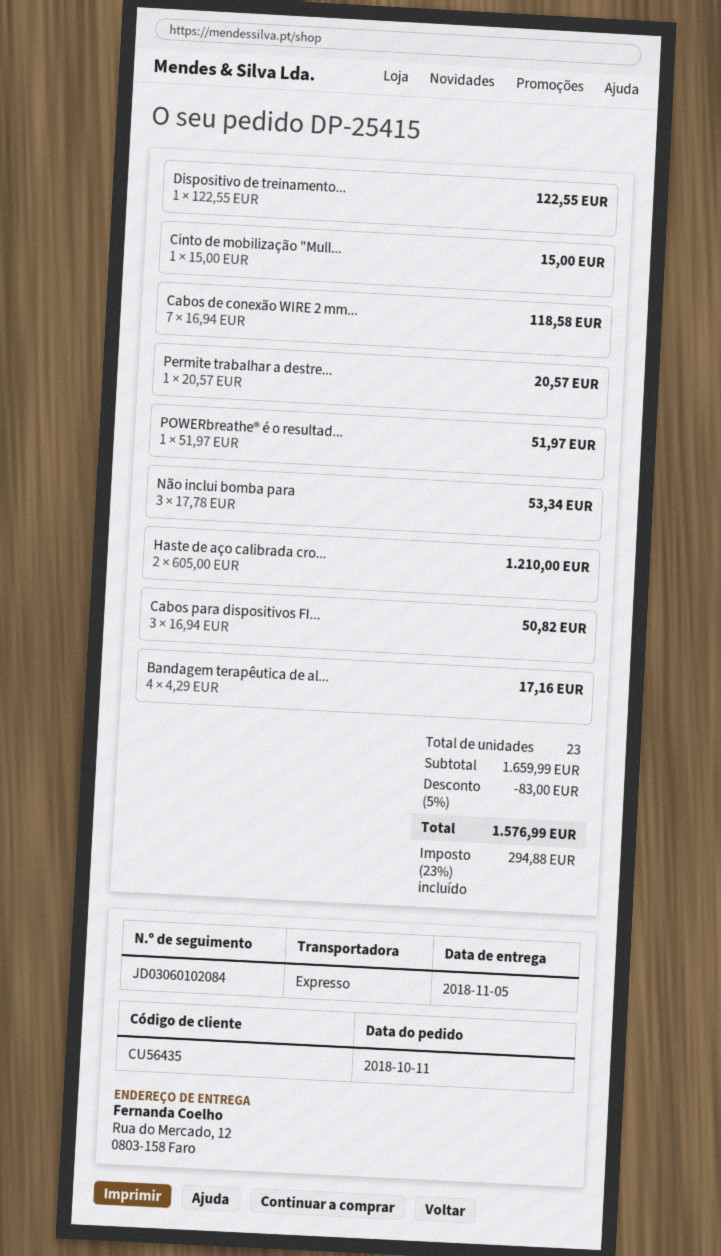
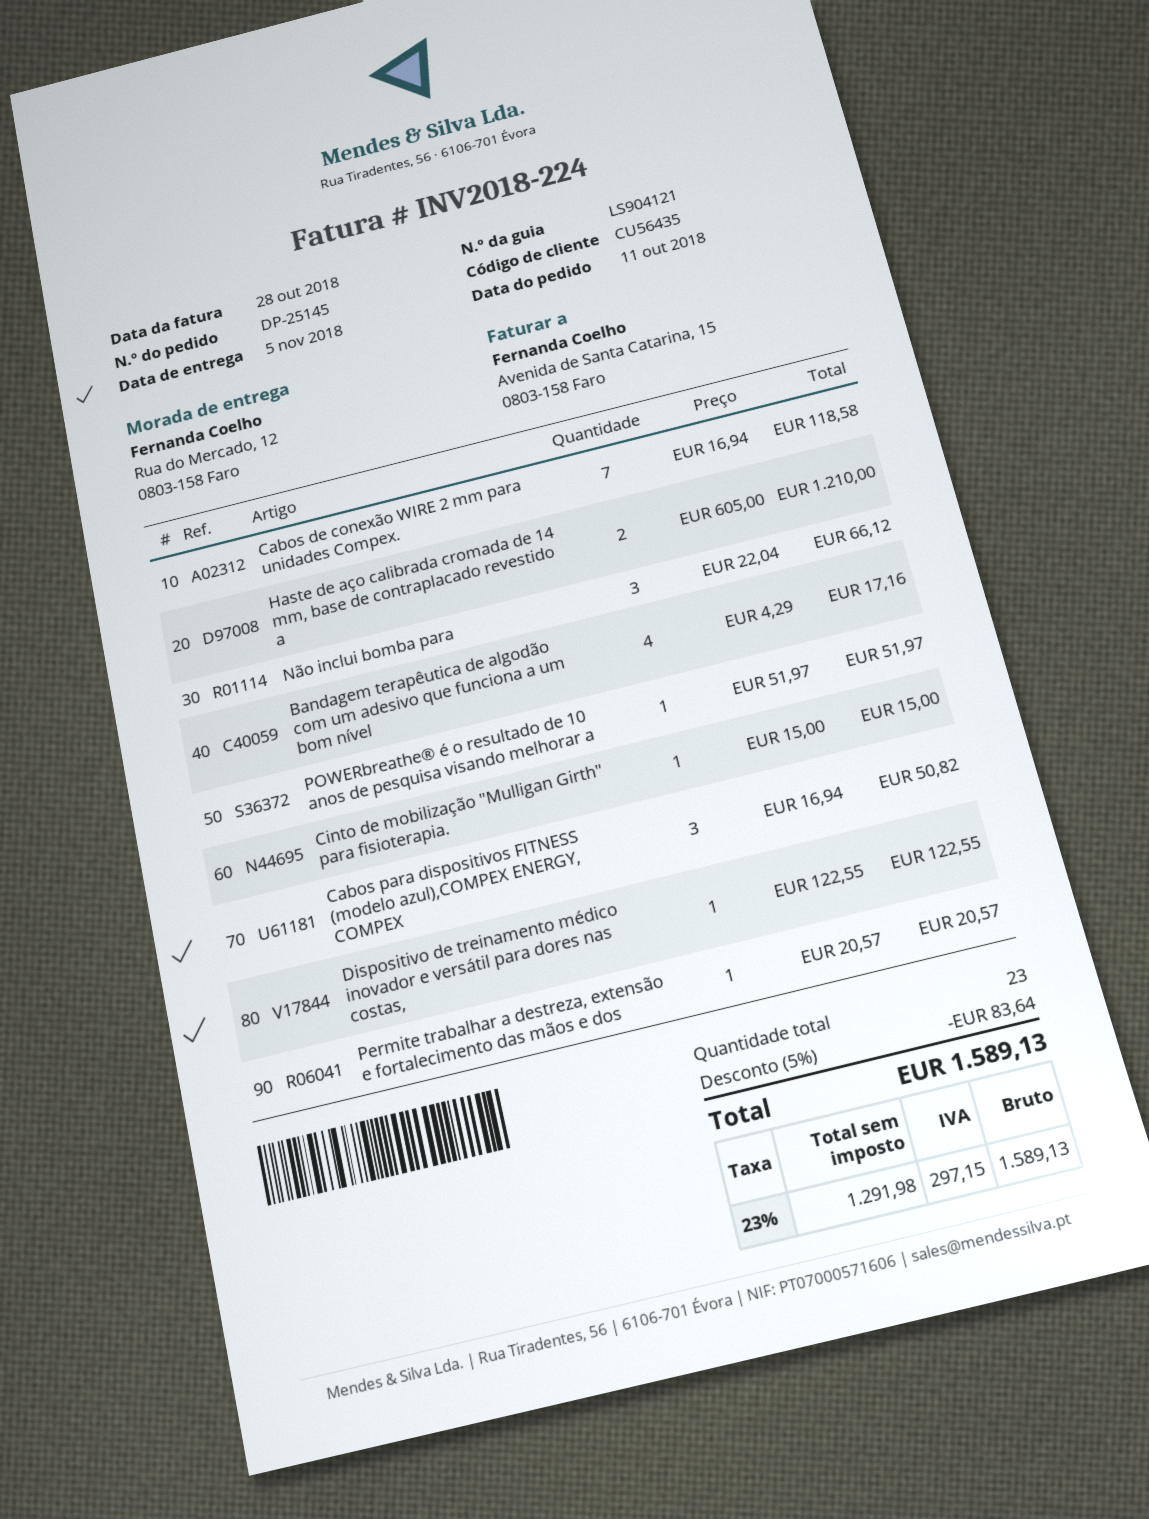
order number: DP-25415 -> DP-25145
Não inclui bomba para: 3 x 17.78 = 53.34 -> 3 x 22.04 = 66.12
discount: 5% = 83.00 -> 5% = 83.64
tax: 23% = 294.88 -> 23% = 297.15
total: 1576.99 -> 1589.13

